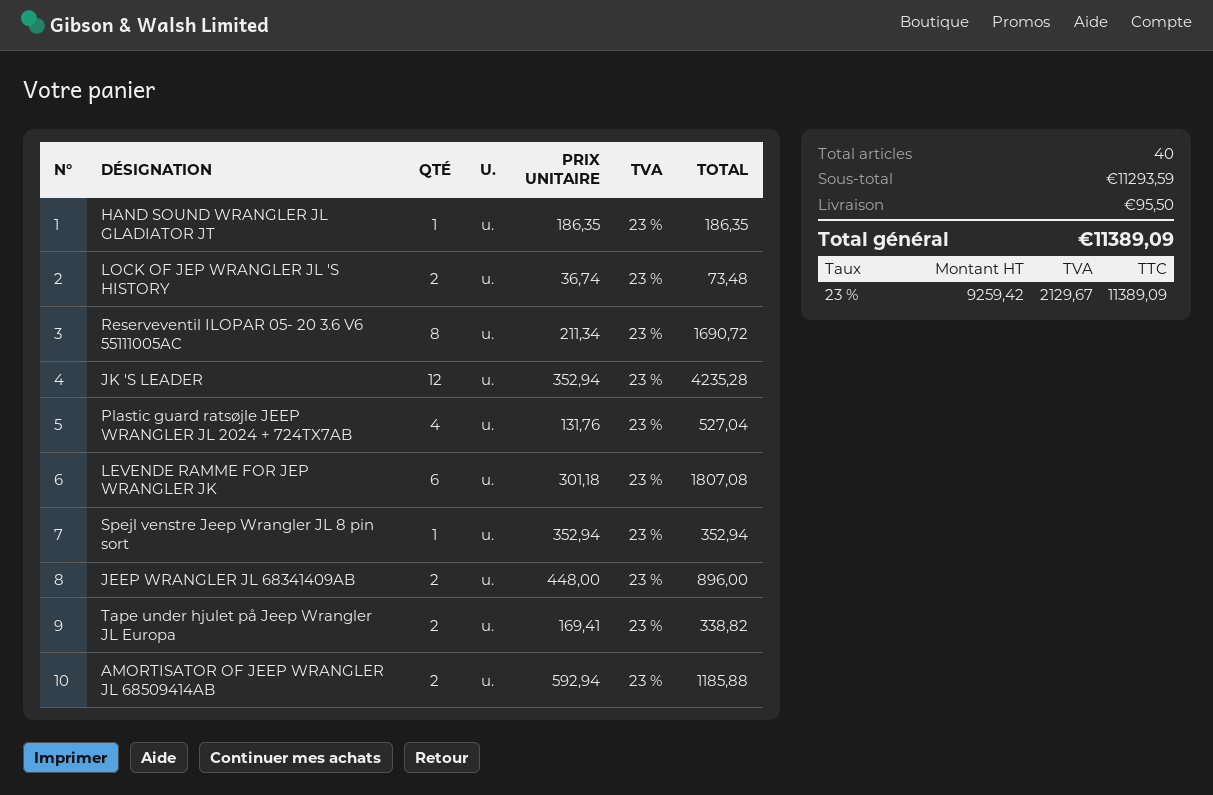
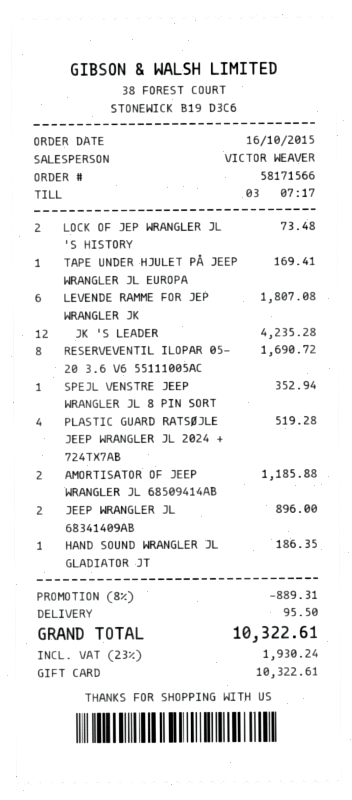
Plastic guard ratsøjle JEEP WRANGLER JL 2024 + 724TX7AB: 4 for 527.04 -> 4 for 519.28
Tape under hjulet på Jeep Wrangler JL Europa: 2 for 338.82 -> 1 for 169.41
discount: none -> 8% = 889.31
tax: 23% = 2129.67 -> 23% = 1930.24
total: 11389.09 -> 10322.61

